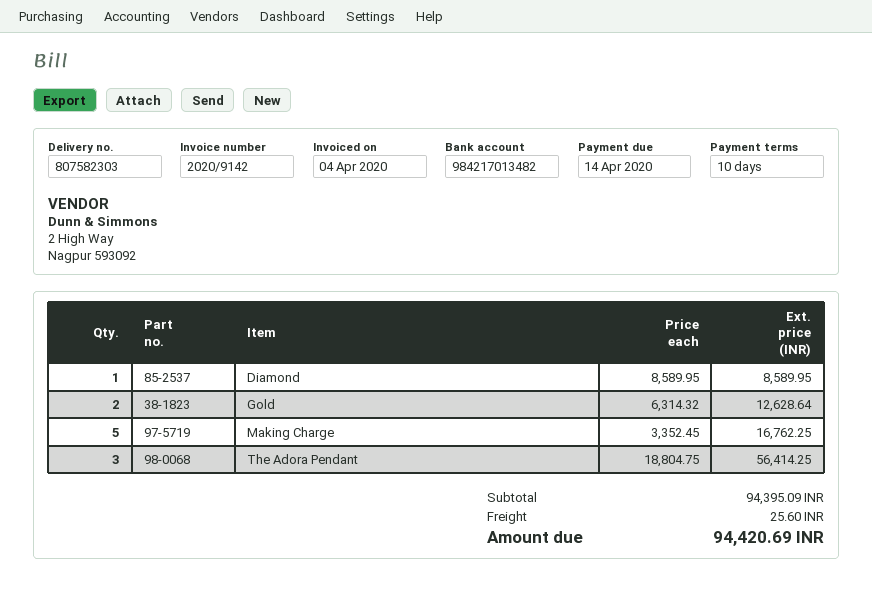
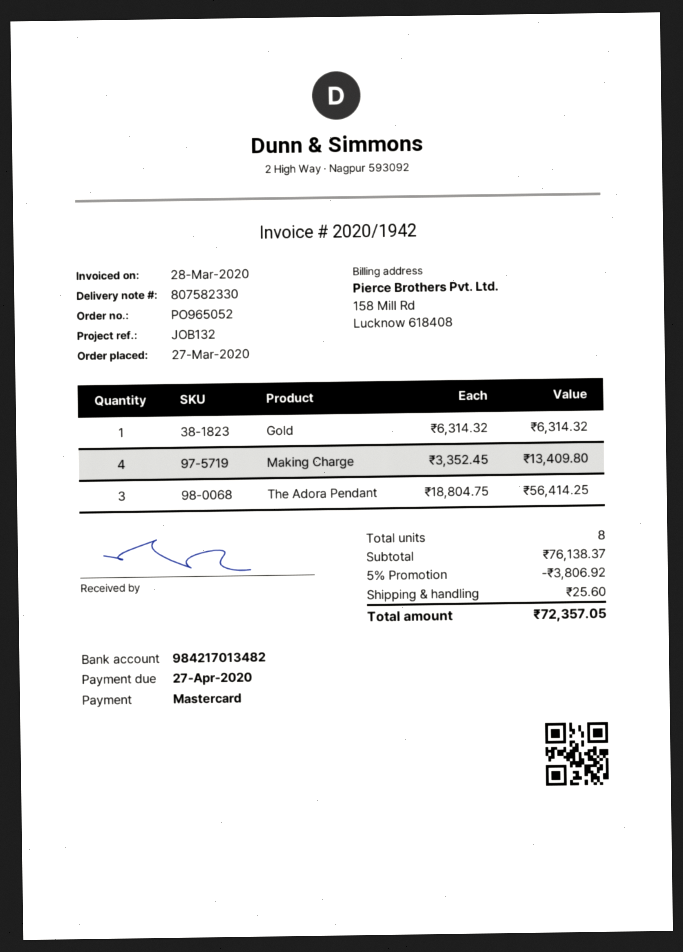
delivery note number: 807582303 -> 807582330
invoice number: 2020/9142 -> 2020/1942
invoice date: 2020-04-04 -> 2020-03-28
due date: 2020-04-14 -> 2020-04-27
Diamond: 1 x 8589.95 = 8589.95 -> none
Gold: 2 x 6314.32 = 12628.64 -> 1 x 6314.32 = 6314.32
Making Charge: 5 x 3352.45 = 16762.25 -> 4 x 3352.45 = 13409.80
subtotal: 94395.09 -> 76138.37
discount: none -> 5% = 3806.92
total: 94420.69 -> 72357.05

